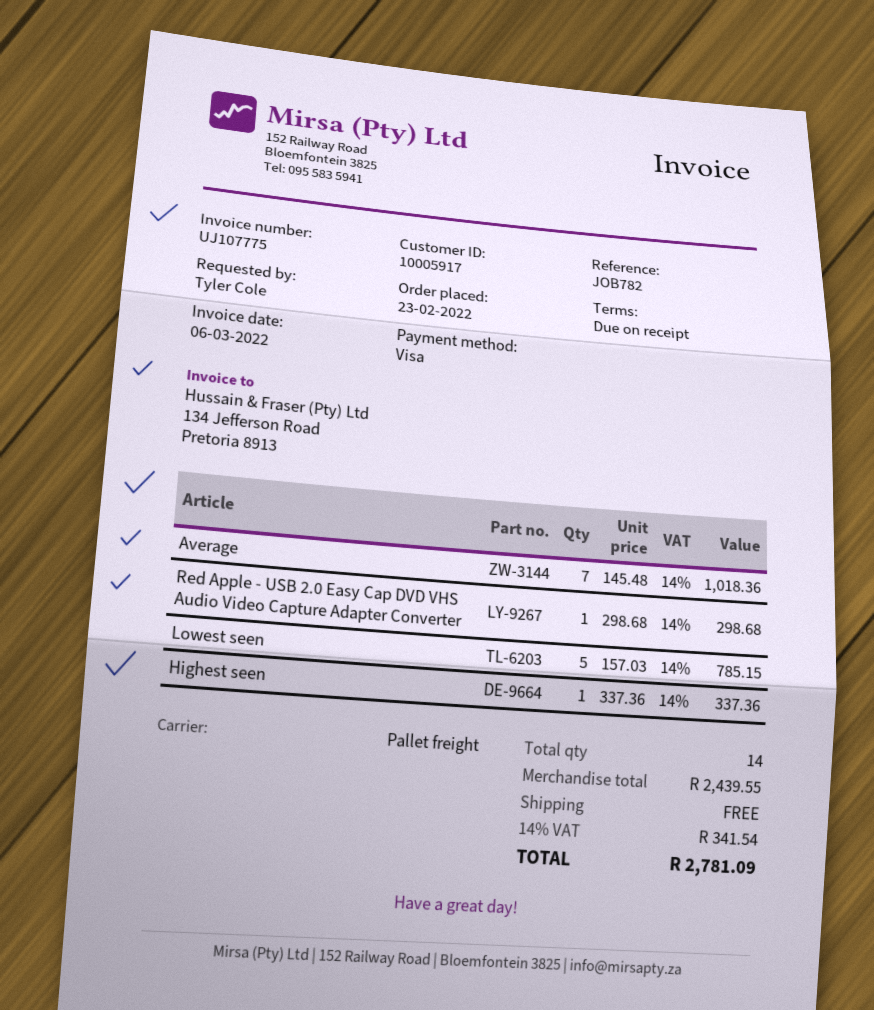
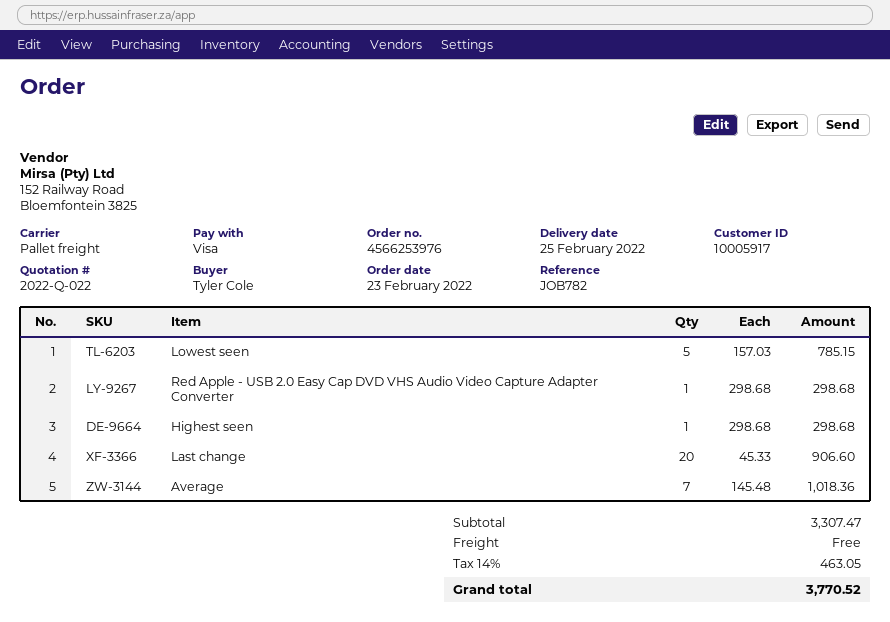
Highest seen: 1 x 337.36 = 337.36 -> 1 x 298.68 = 298.68
Last change: none -> 20 x 45.33 = 906.60
subtotal: 2439.55 -> 3307.47
tax: 14% = 341.54 -> 14% = 463.05
total: 2781.09 -> 3770.52

